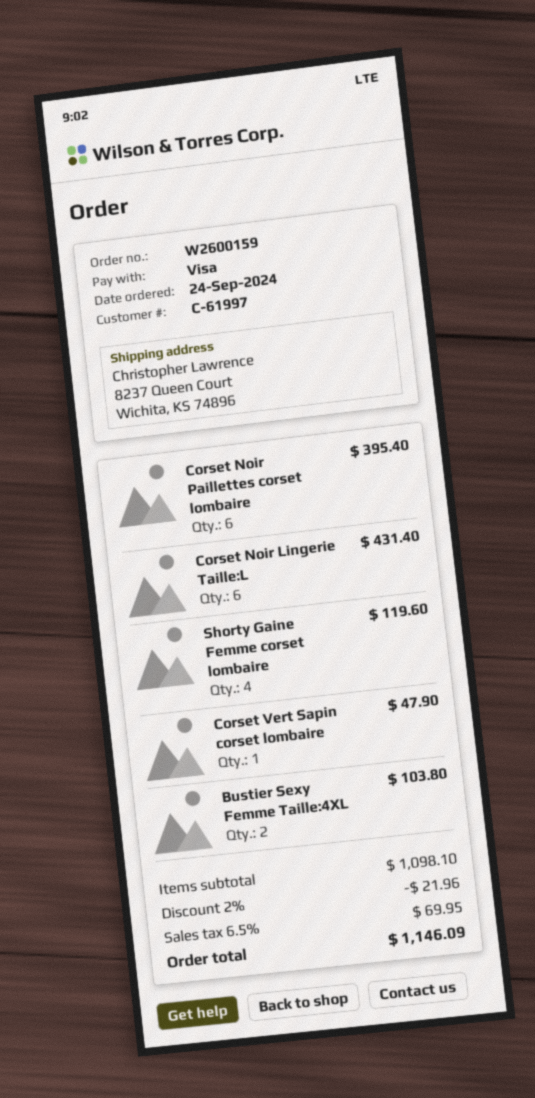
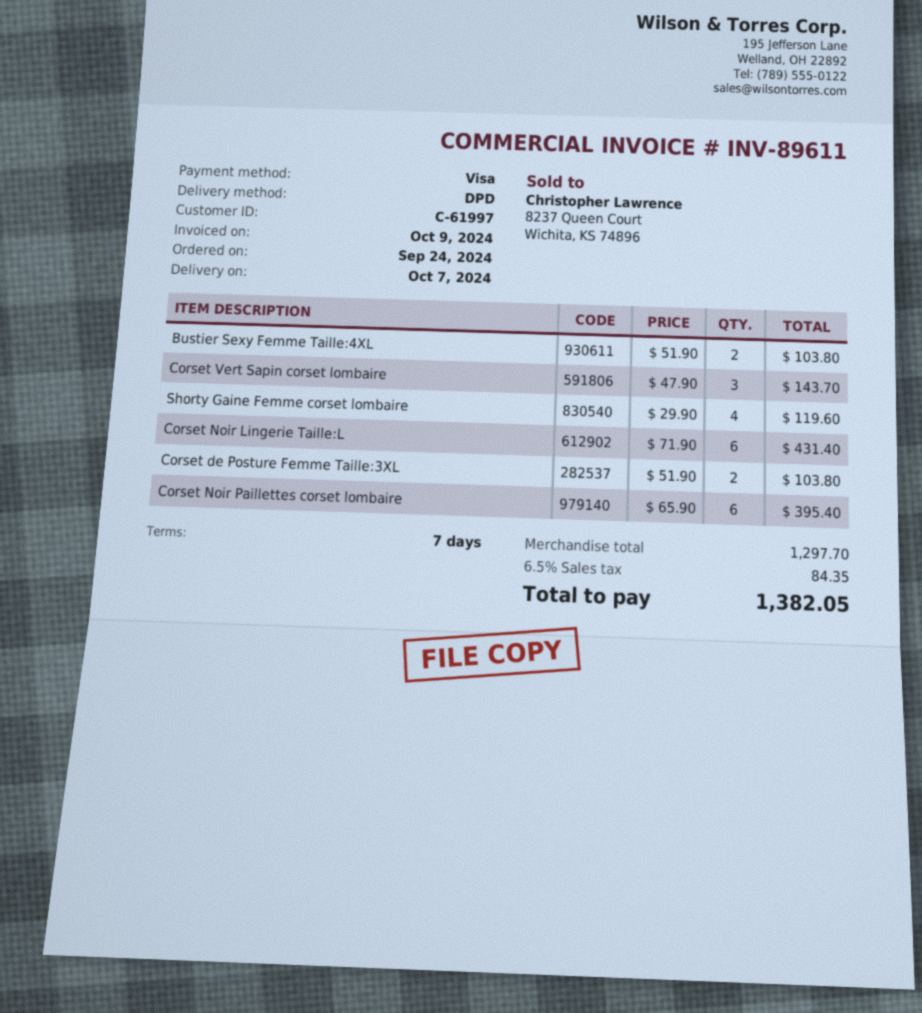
Corset Vert Sapin corset lombaire: 1 for 47.90 -> 3 for 143.70
Corset de Posture Femme Taille:3XL: none -> 2 for 103.80
subtotal: 1098.10 -> 1297.70
discount: 2% = 21.96 -> none
tax: 6.5% = 69.95 -> 6.5% = 84.35
total: 1146.09 -> 1382.05

